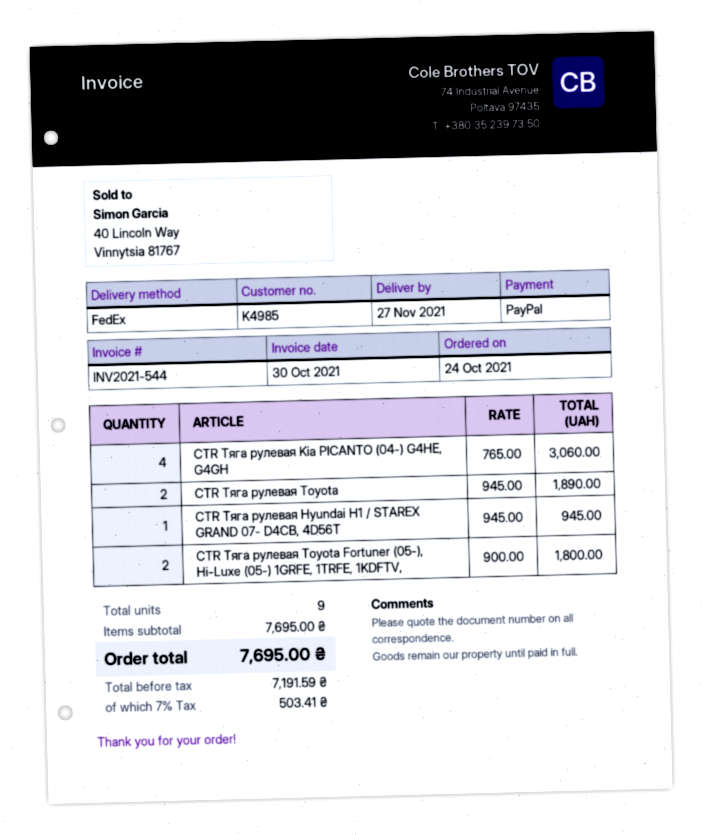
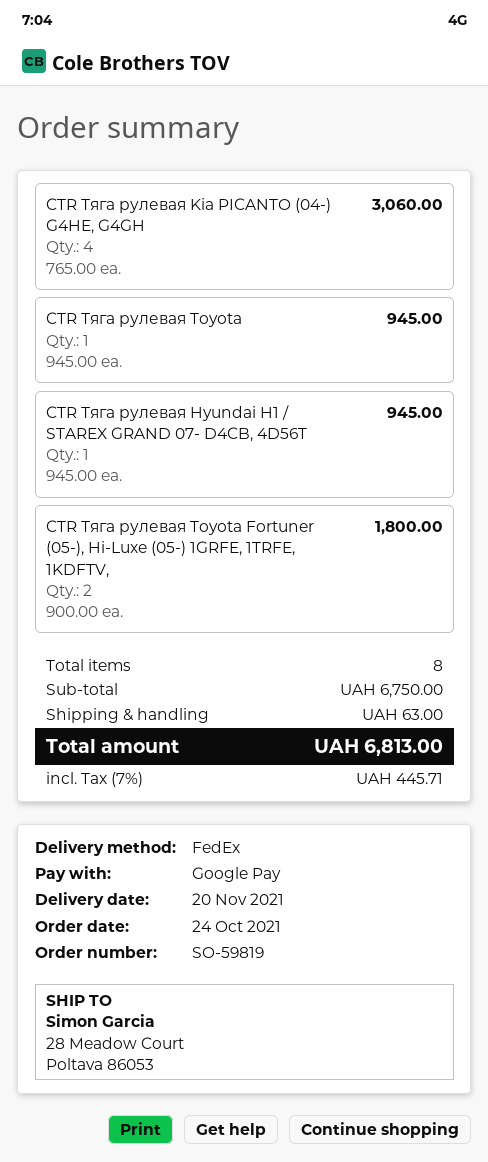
delivery date: 2021-11-27 -> 2021-11-20
payment method: PayPal -> Google Pay
CTR Тяга рулевая Toyota: 2 x 945.00 = 1890.00 -> 1 x 945.00 = 945.00
total quantity: 9 -> 8
subtotal: 7695.00 -> 6750.00
shipping: none -> 63.00
tax: 7% = 503.41 -> 7% = 445.71
total: 7695.00 -> 6813.00

